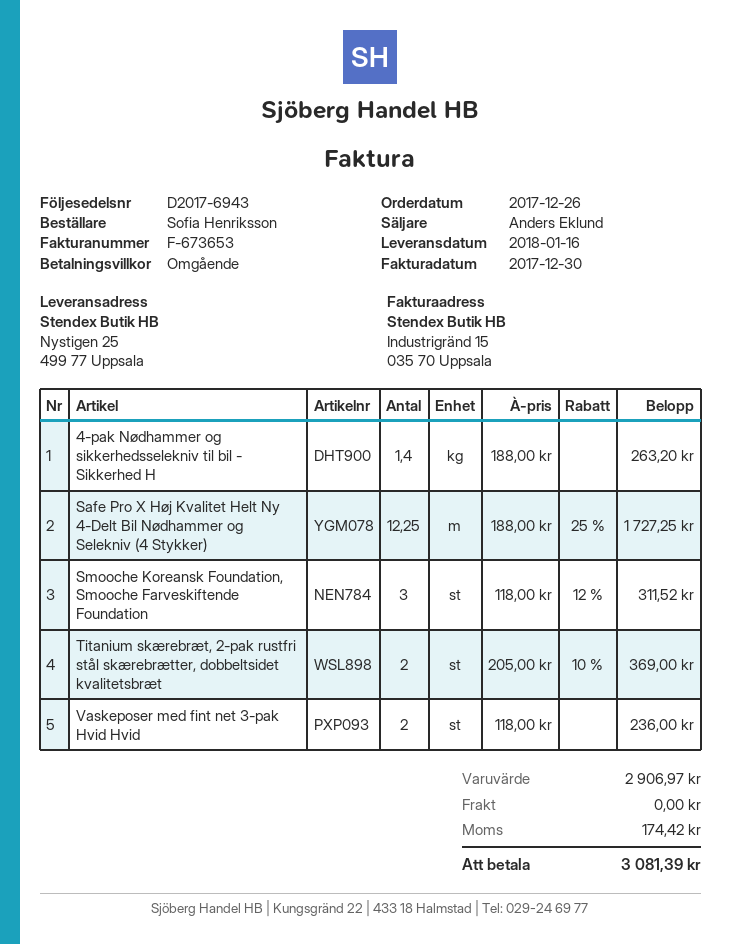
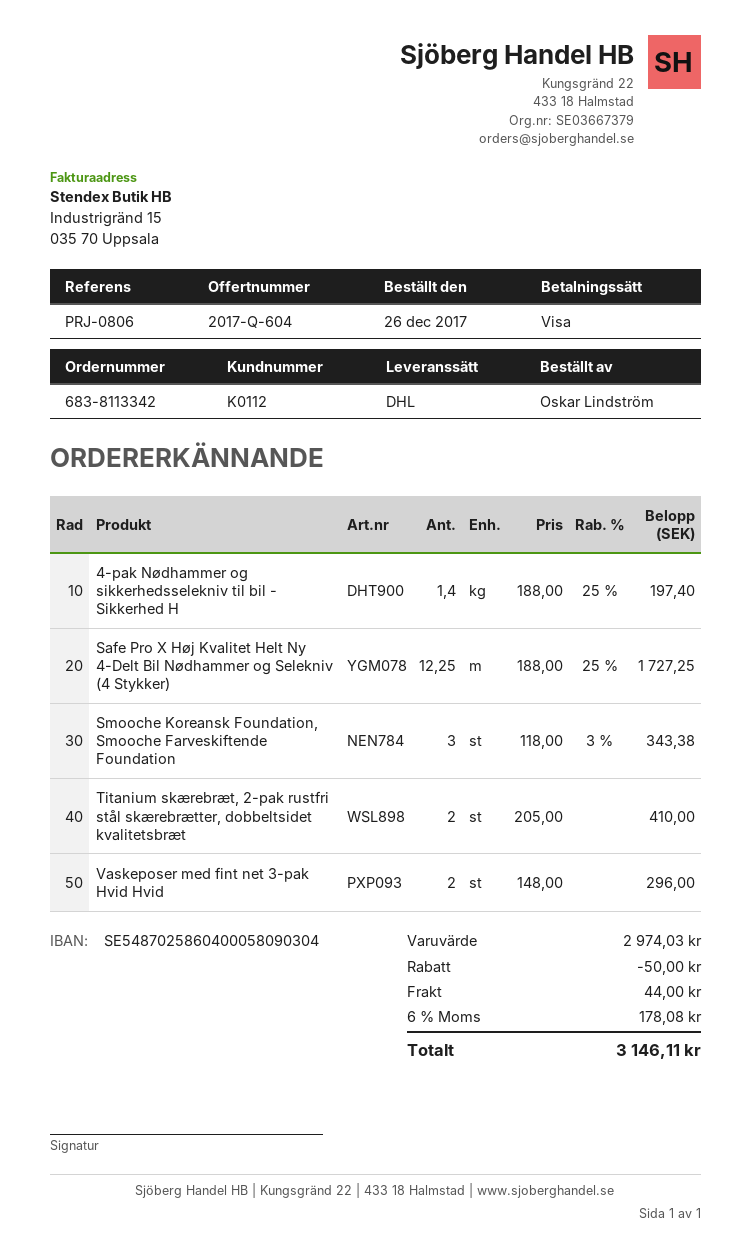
ordered by: Sofia Henriksson -> Oskar Lindström
4-pak Nødhammer og sikkerhedsselekniv til bil - Sikkerhed H: 1.4 x 188.00 = 263.20 -> 1.4 x 188.00 - 25% = 197.40
Smooche Koreansk Foundation, Smooche Farveskiftende Foundation: 3 x 118.00 - 12% = 311.52 -> 3 x 118.00 - 3% = 343.38
Titanium skærebræt, 2-pak rustfri stål skærebrætter, dobbeltsidet kvalitetsbræt: 2 x 205.00 - 10% = 369.00 -> 2 x 205.00 = 410.00
Vaskeposer med fint net 3-pak Hvid Hvid: 2 x 118.00 = 236.00 -> 2 x 148.00 = 296.00
subtotal: 2906.97 -> 2974.03
discount: none -> 50.00
shipping: 0.00 -> 44.00
tax: 174.42 -> 178.08
total: 3081.39 -> 3146.11

